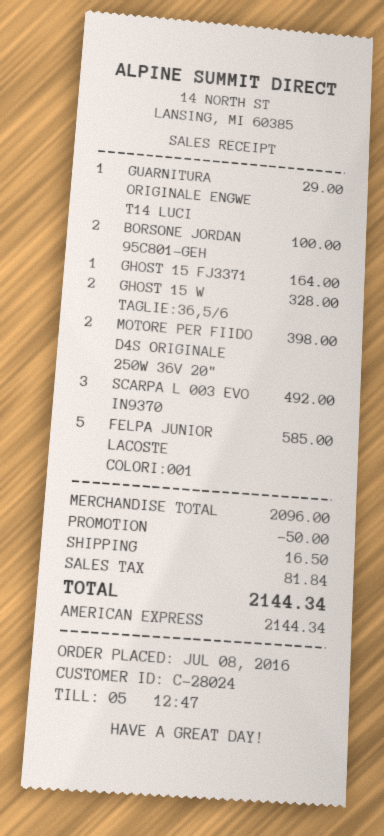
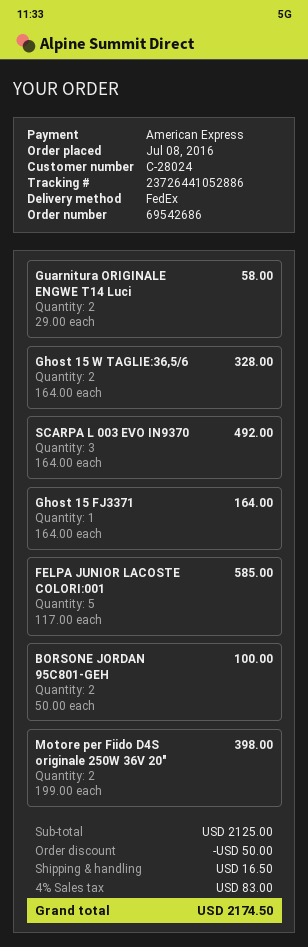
GUARNITURA ORIGINALE ENGWE T14 LUCI: 1 for 29.00 -> 2 for 58.00
subtotal: 2096.00 -> 2125.00
tax: 81.84 -> 83.00
total: 2144.34 -> 2174.50

